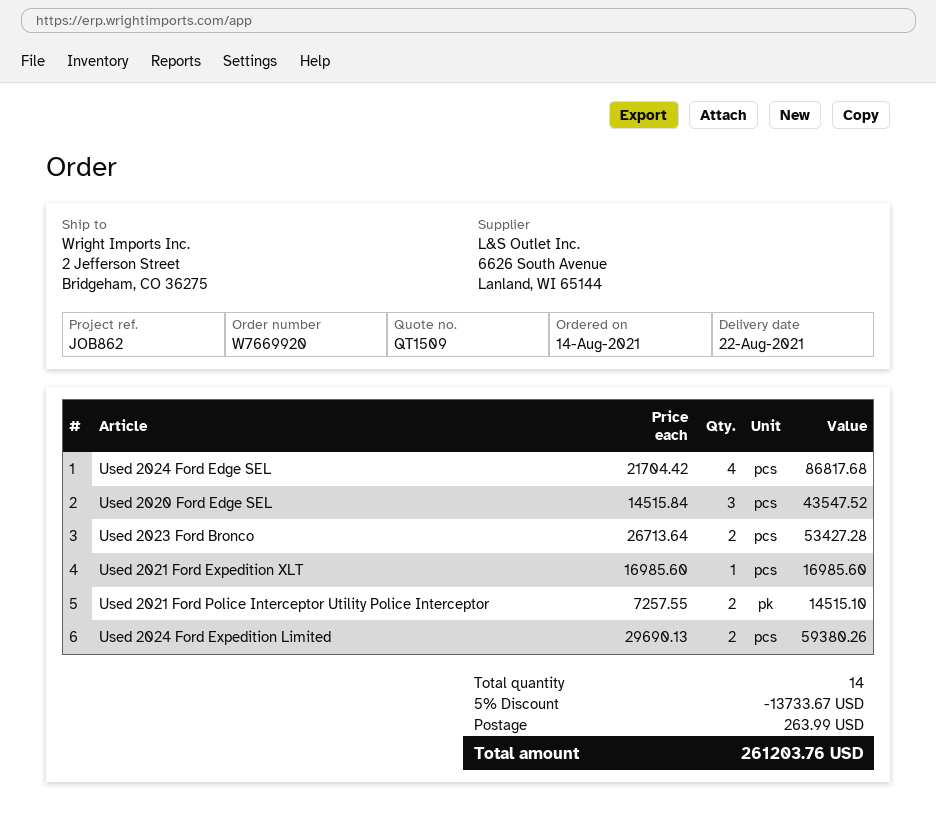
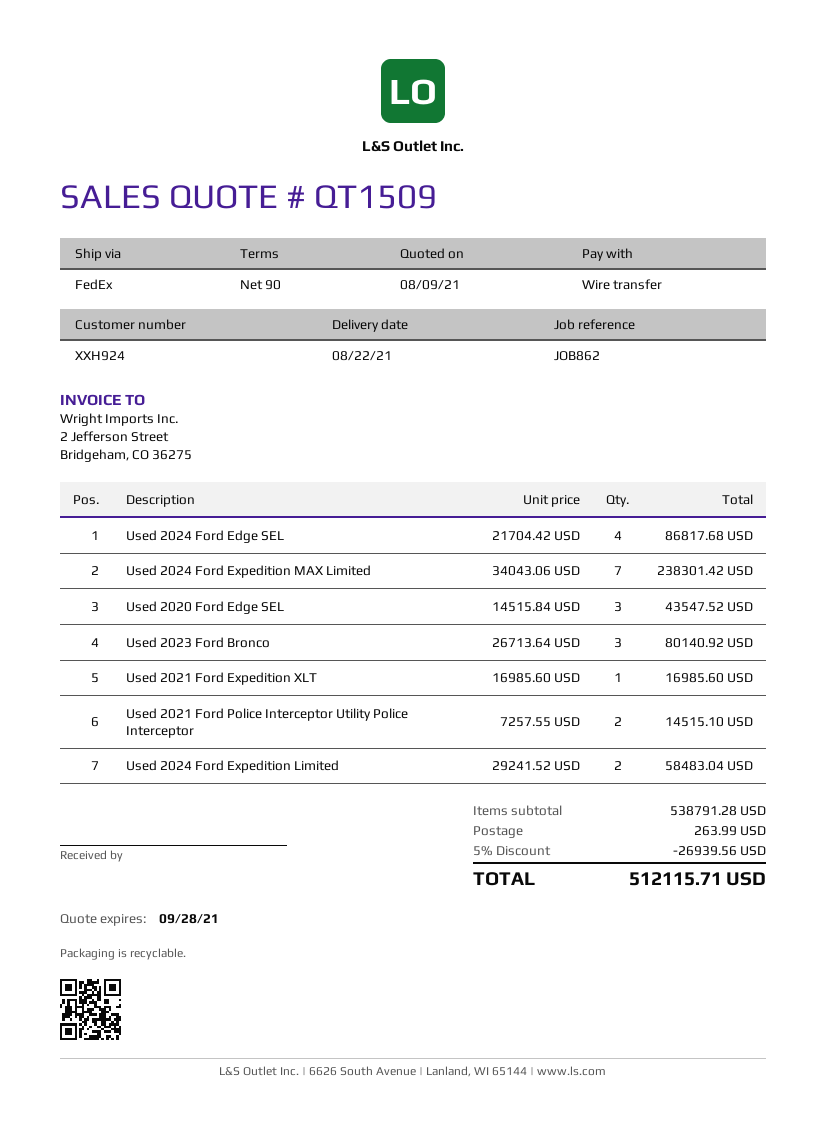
Used 2023 Ford Bronco: 2 x 26713.64 = 53427.28 -> 3 x 26713.64 = 80140.92
Used 2024 Ford Expedition Limited: 2 x 29690.13 = 59380.26 -> 2 x 29241.52 = 58483.04
Used 2024 Ford Expedition MAX Limited: none -> 7 x 34043.06 = 238301.42
discount: 5% = 13733.67 -> 5% = 26939.56
total: 261203.76 -> 512115.71

